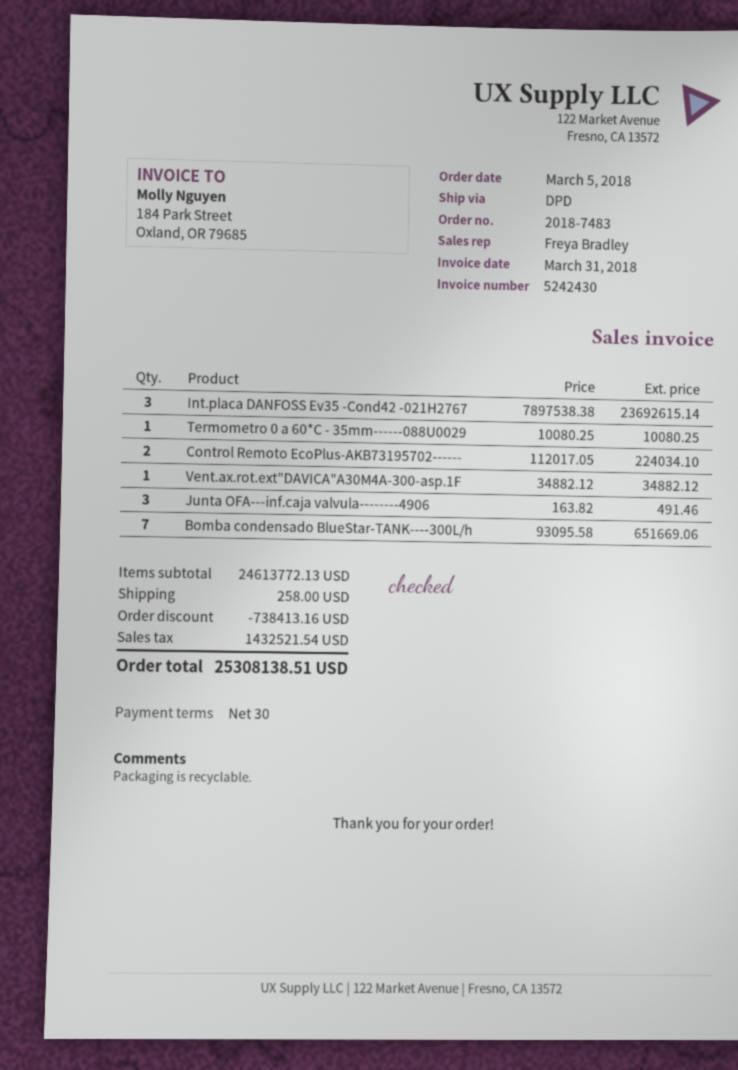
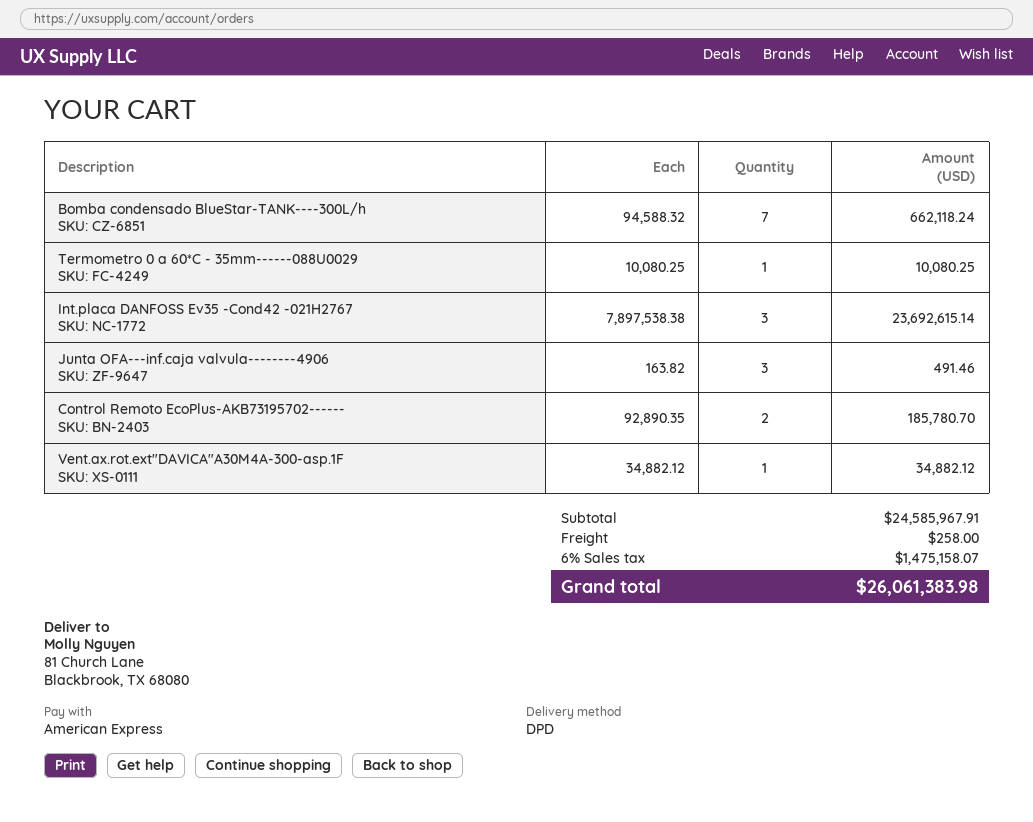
Control Remoto EcoPlus-AKB73195702------: 2 x 112017.05 = 224034.10 -> 2 x 92890.35 = 185780.70
Bomba condensado BlueStar-TANK----300L/h: 7 x 93095.58 = 651669.06 -> 7 x 94588.32 = 662118.24
subtotal: 24613772.13 -> 24585967.91
discount: 738413.16 -> none
tax: 1432521.54 -> 1475158.07
total: 25308138.51 -> 26061383.98

